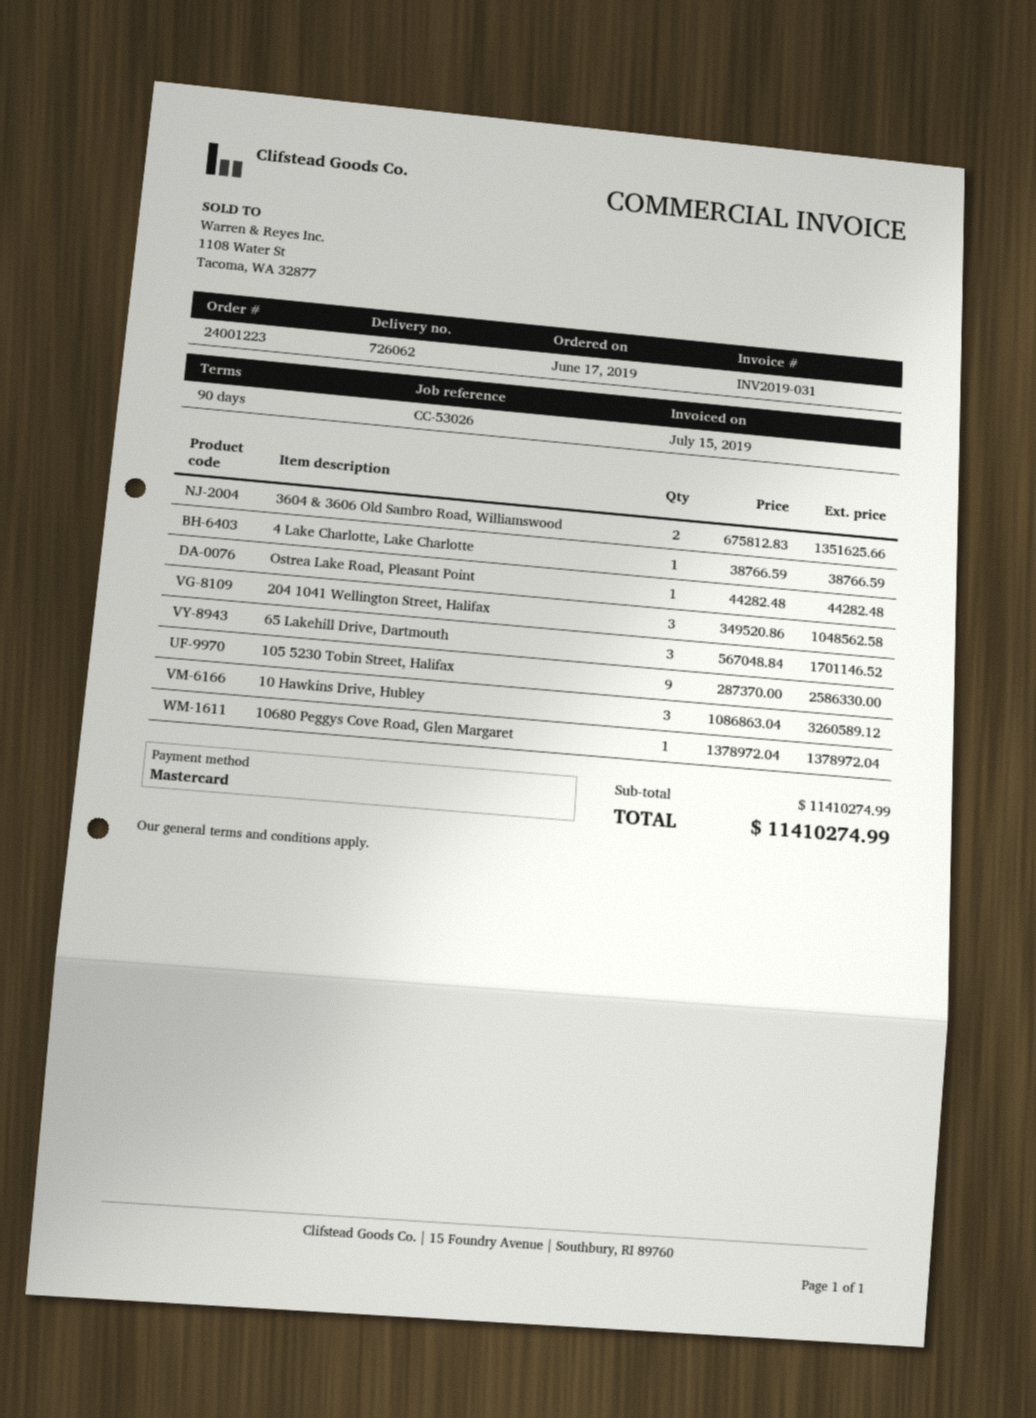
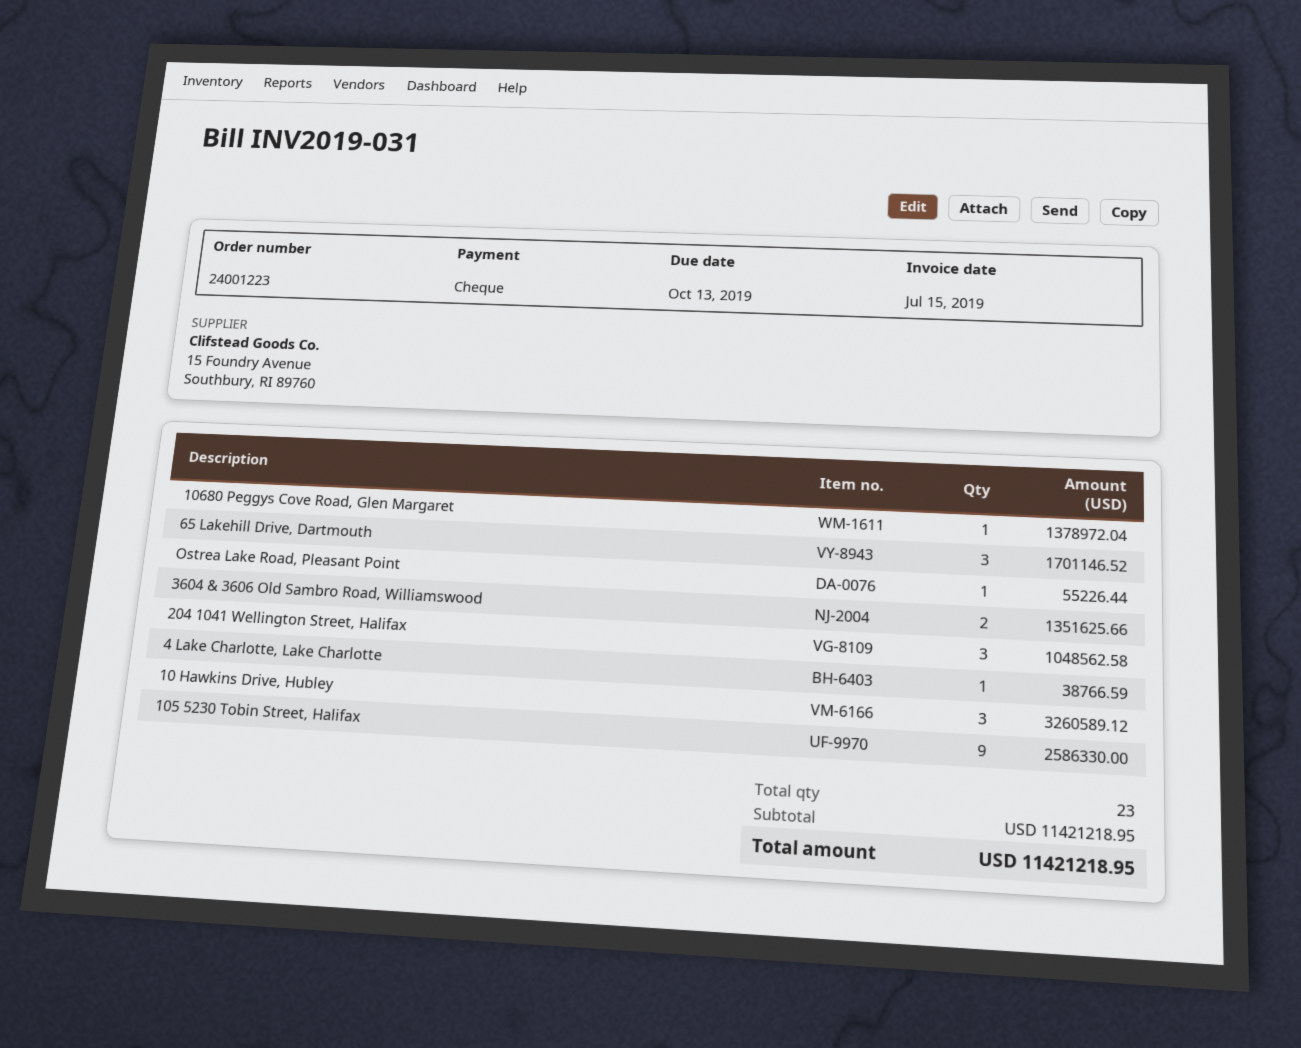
payment method: Mastercard -> cheque
Ostrea Lake Road, Pleasant Point: 1 for 44282.48 -> 1 for 55226.44
subtotal: 11410274.99 -> 11421218.95
total: 11410274.99 -> 11421218.95

